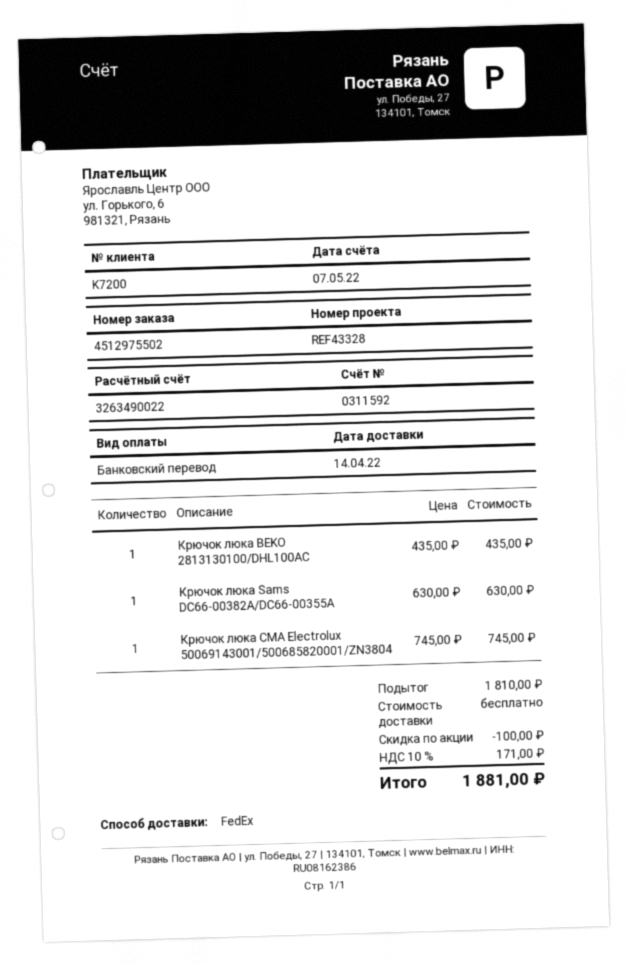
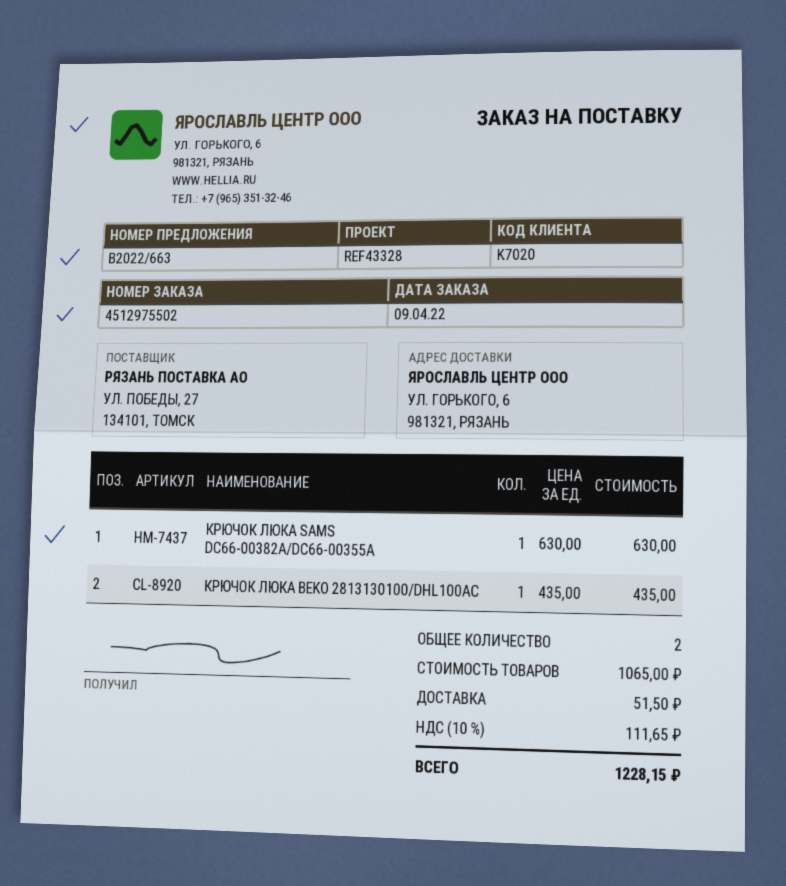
customer number: K7200 -> K7020
Крючок люка СМА Electrolux 50069143001/500685820001/ZN3804: 1 x 745.00 = 745.00 -> none
subtotal: 1810.00 -> 1065.00
discount: 100.00 -> none
shipping: 0.00 -> 51.50
tax: 10% = 171.00 -> 10% = 111.65
total: 1881.00 -> 1228.15

